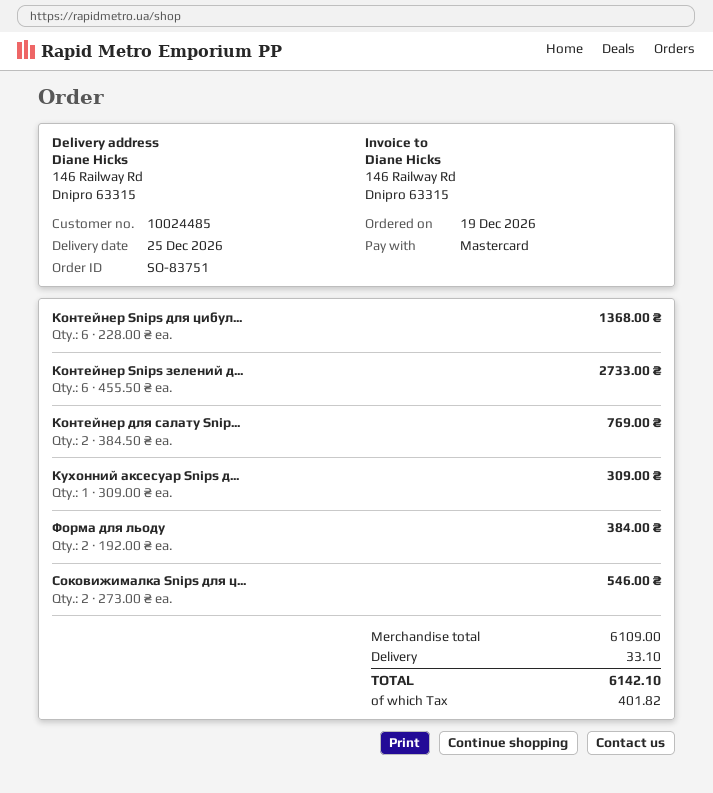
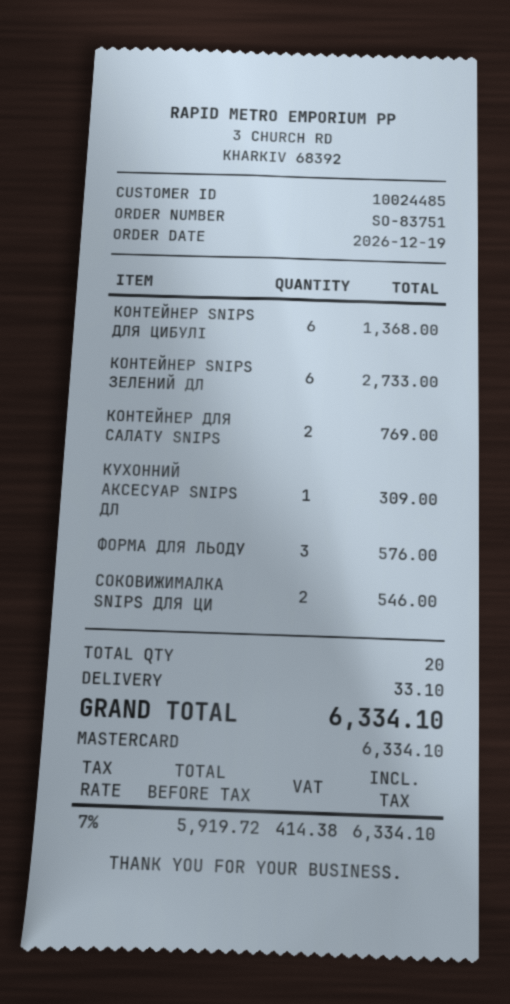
Форма для льоду: 2 for 384.00 -> 3 for 576.00
tax: 401.82 -> 414.38
total: 6142.10 -> 6334.10

